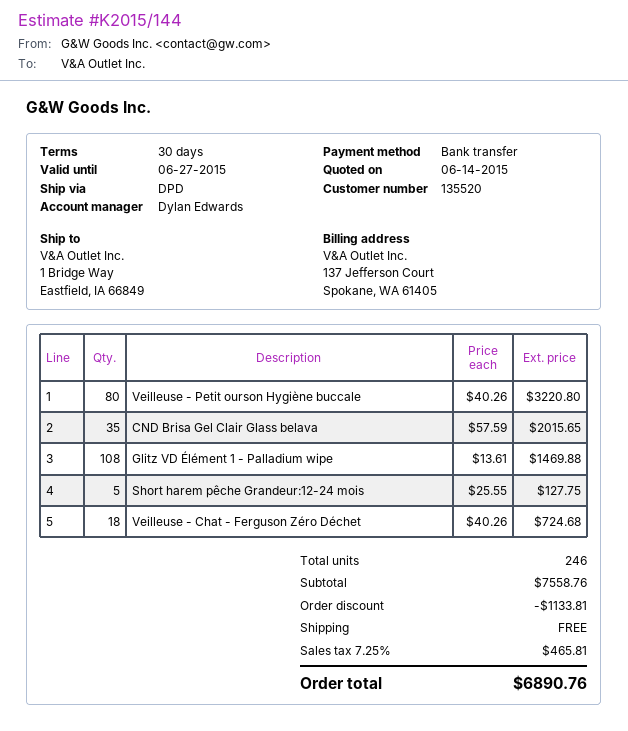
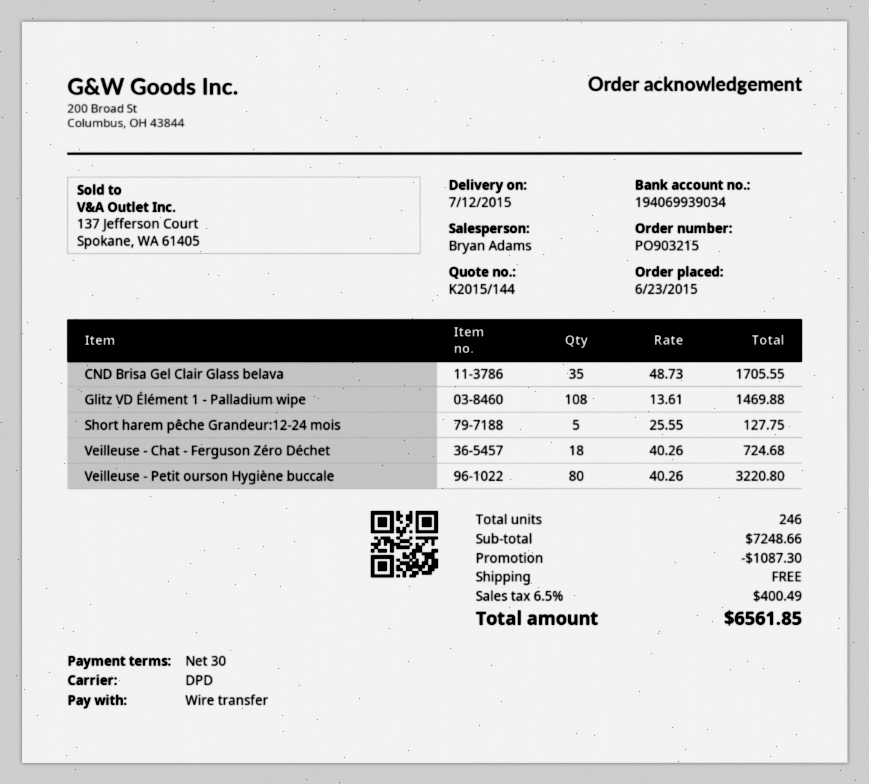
sales rep: Dylan Edwards -> Bryan Adams
CND Brisa Gel Clair Glass belava: 35 x 57.59 = 2015.65 -> 35 x 48.73 = 1705.55
subtotal: 7558.76 -> 7248.66
discount: 1133.81 -> 1087.30
tax: 7.25% = 465.81 -> 6.5% = 400.49
total: 6890.76 -> 6561.85

